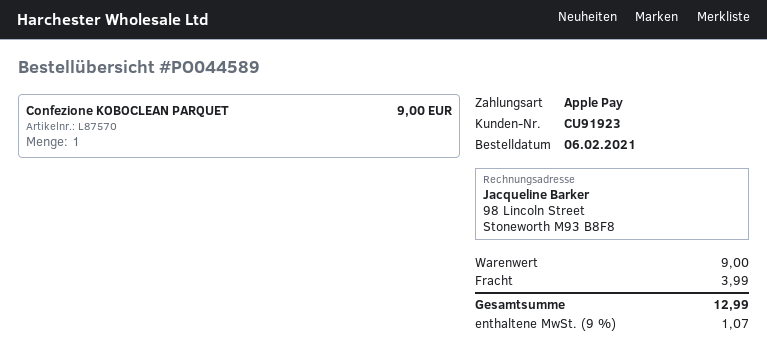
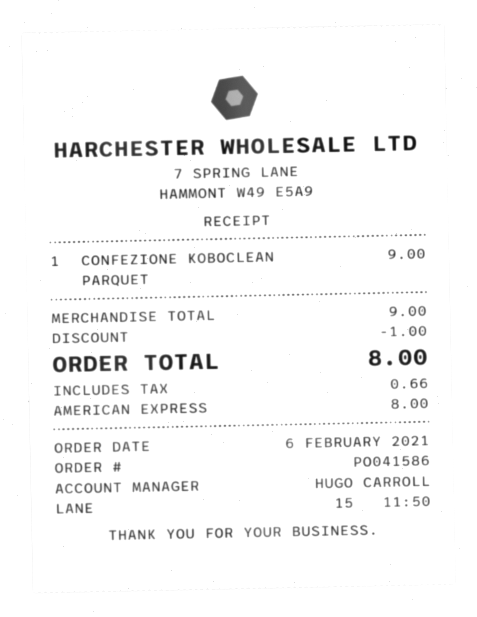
order number: PO044589 -> PO041586
payment method: Apple Pay -> American Express
discount: none -> 1.00
shipping: 3.99 -> none
tax: 1.07 -> 0.66
total: 12.99 -> 8.00

